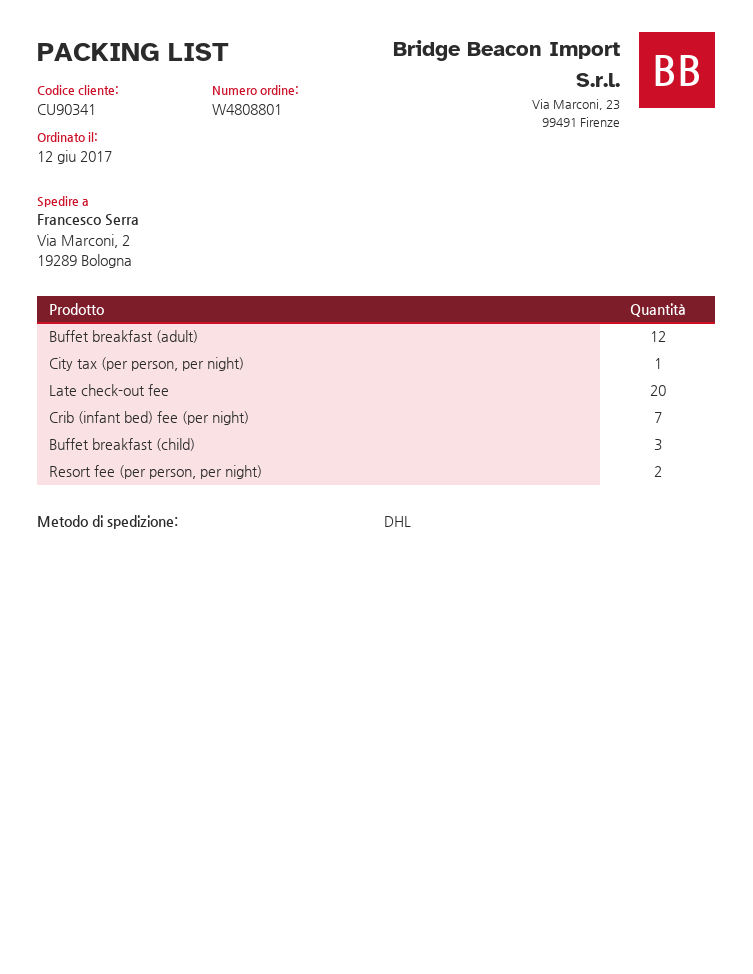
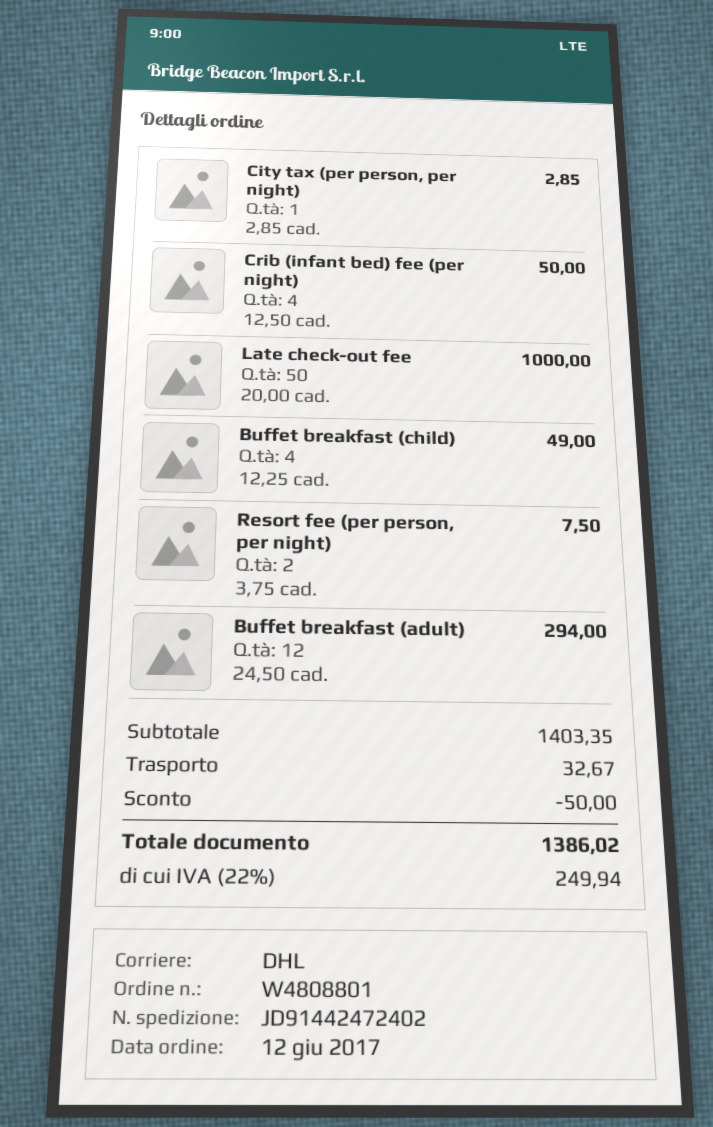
Late check-out fee: 20 -> 50
Crib (infant bed) fee (per night): 7 -> 4
Buffet breakfast (child): 3 -> 4

